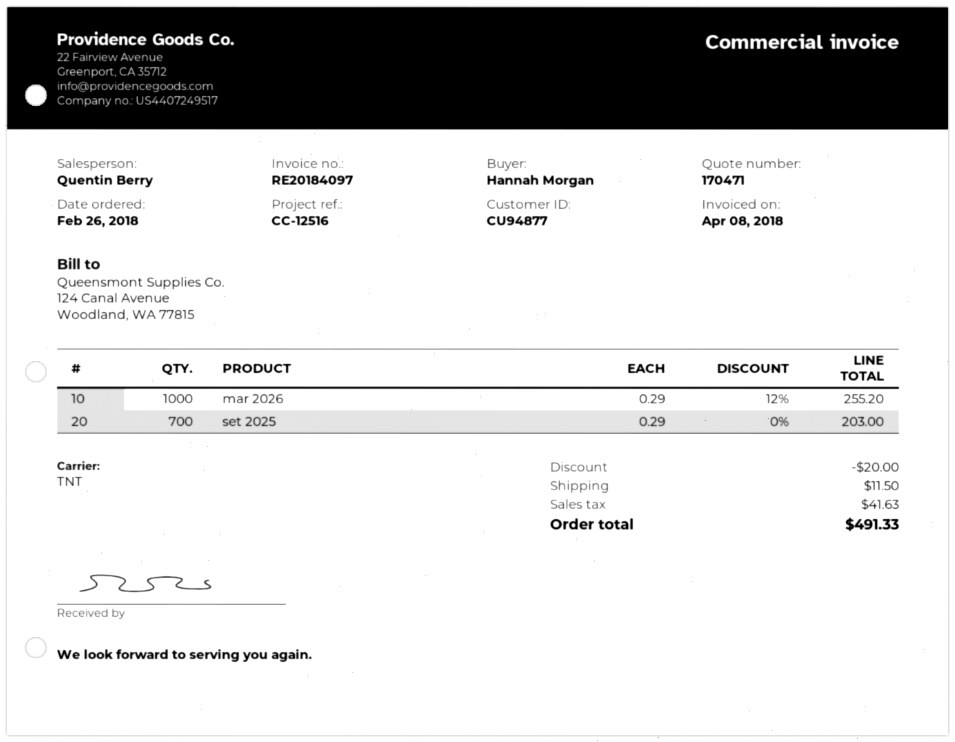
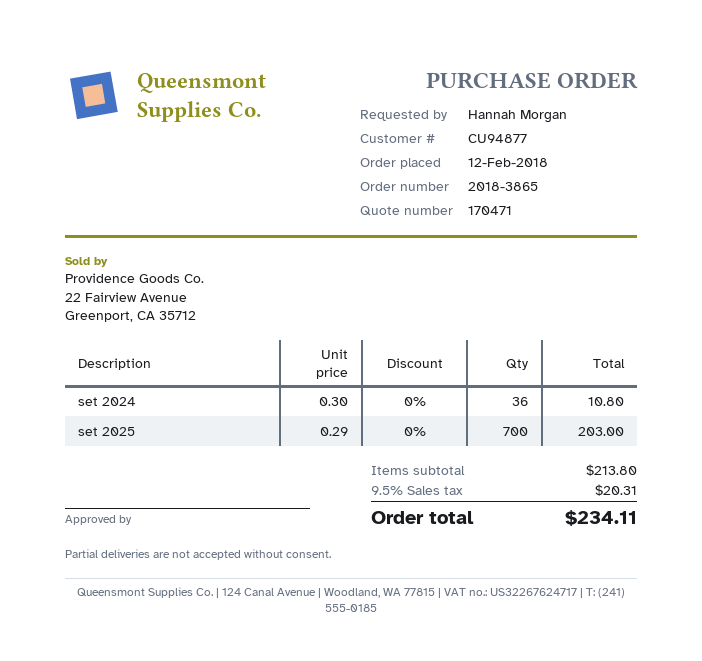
order date: 2018-02-26 -> 2018-02-12
mar 2026: 1000 x 0.29 - 12% = 255.20 -> none
set 2024: none -> 36 x 0.30 = 10.80
discount: 20.00 -> none
shipping: 11.50 -> none
tax: 41.63 -> 20.31
total: 491.33 -> 234.11

